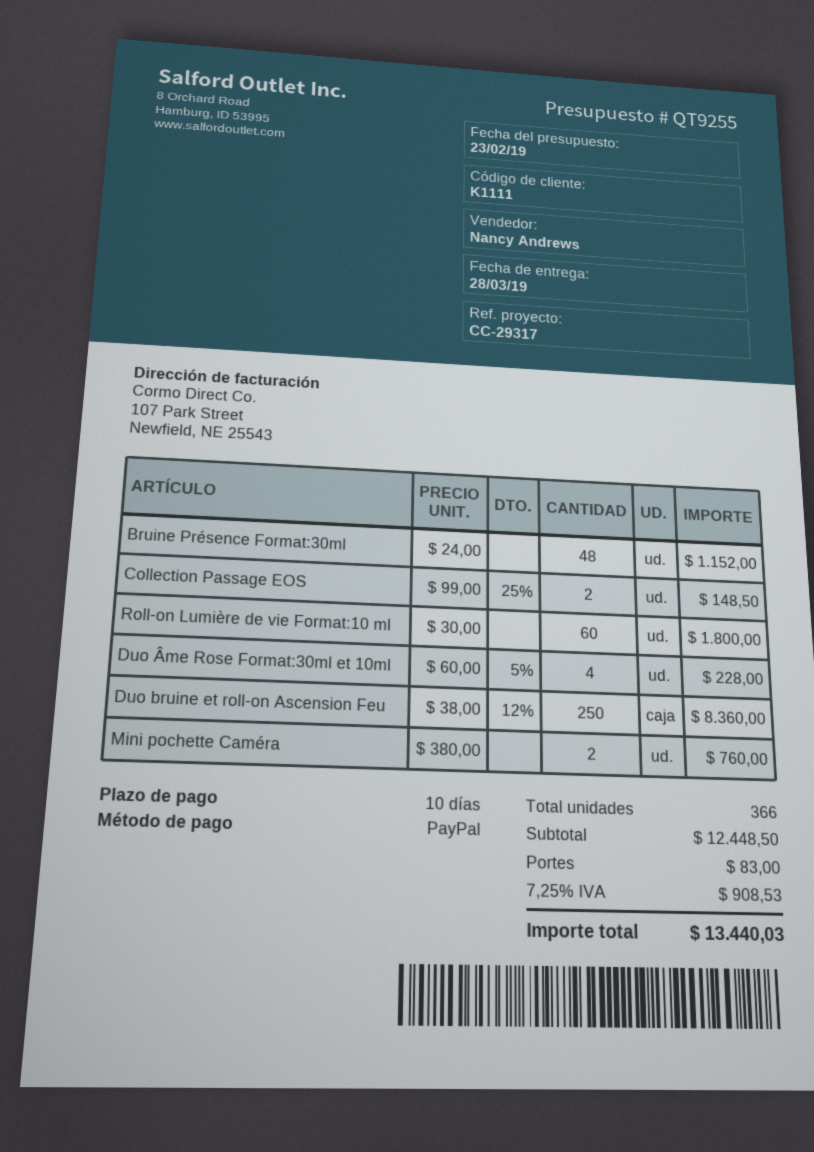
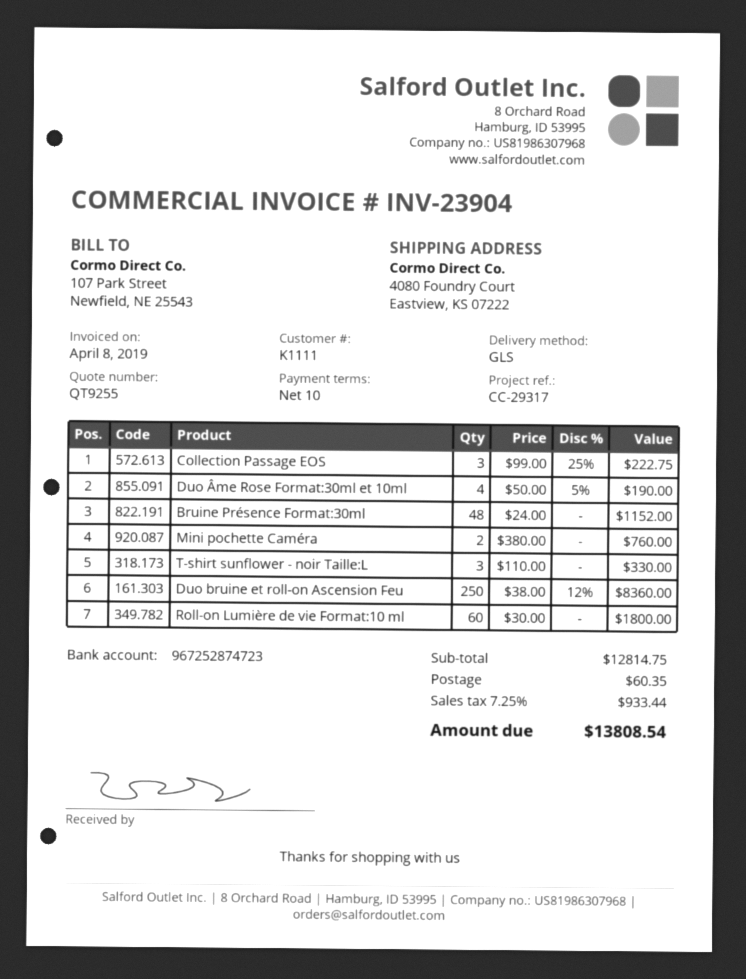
Collection Passage EOS: 2 x 99.00 - 25% = 148.50 -> 3 x 99.00 - 25% = 222.75
Duo Âme Rose Format:30ml et 10ml: 4 x 60.00 - 5% = 228.00 -> 4 x 50.00 - 5% = 190.00
T-shirt sunflower - noir Taille:L: none -> 3 x 110.00 = 330.00
subtotal: 12448.50 -> 12814.75
shipping: 83.00 -> 60.35
tax: 7.25% = 908.53 -> 7.25% = 933.44
total: 13440.03 -> 13808.54

